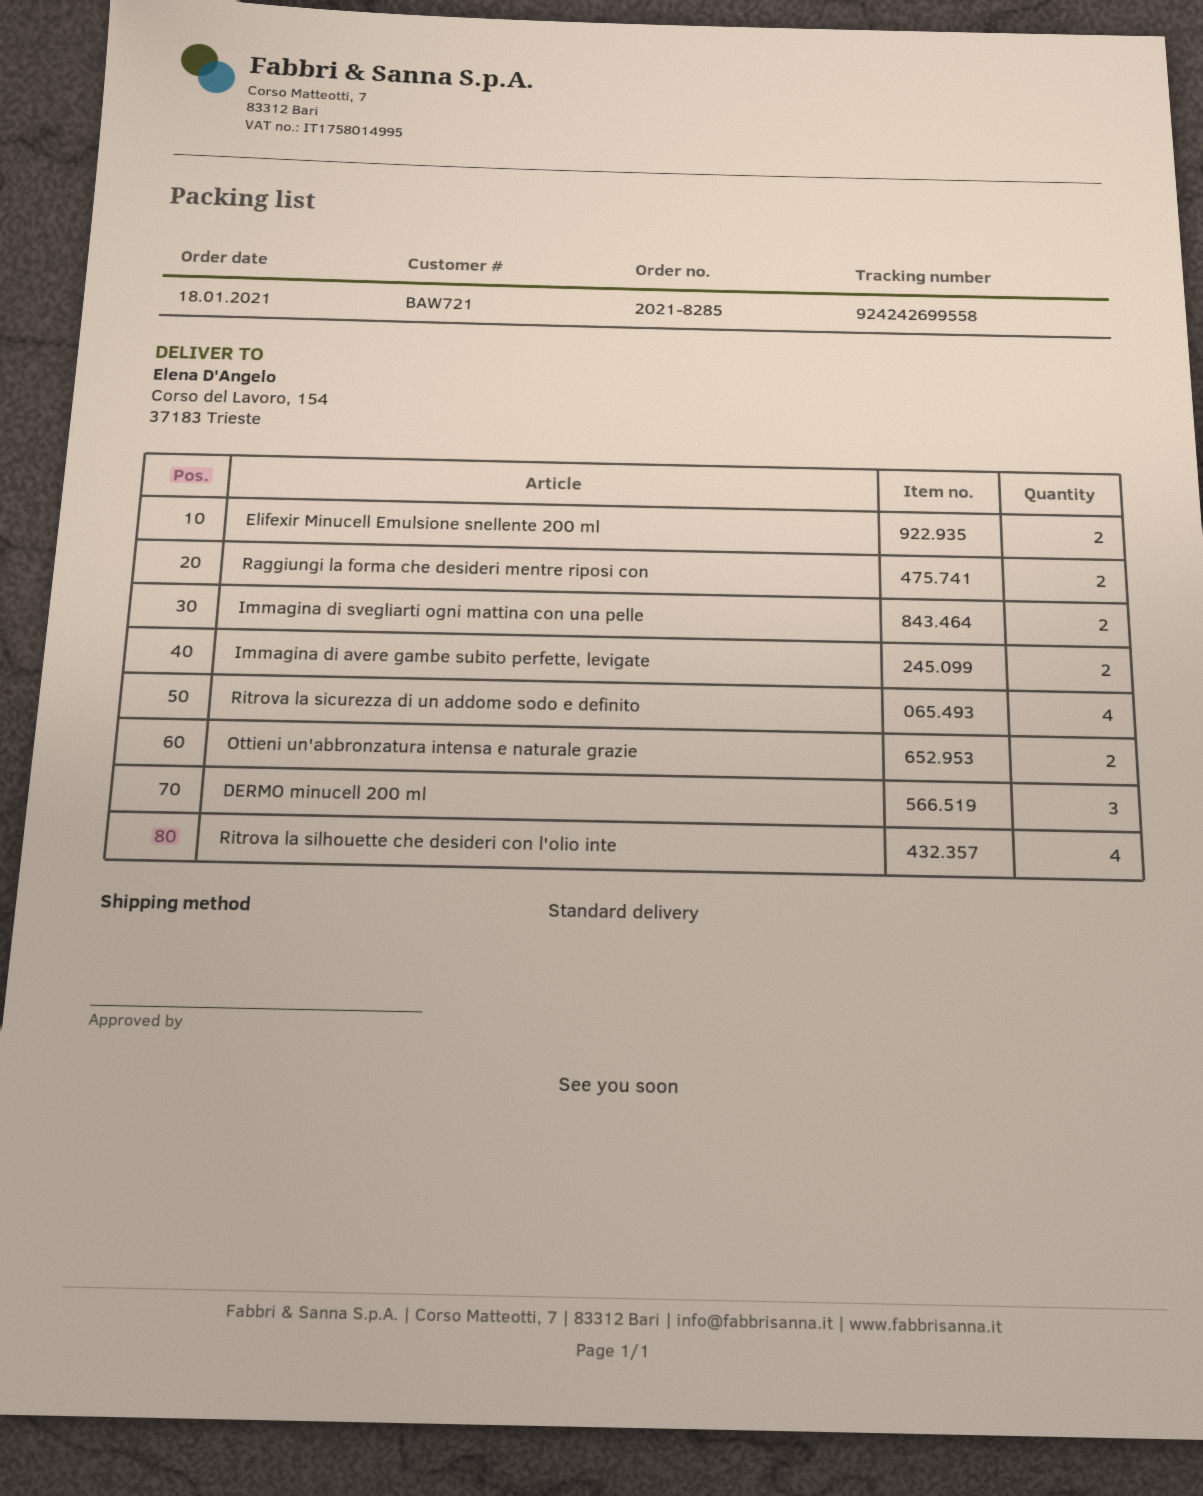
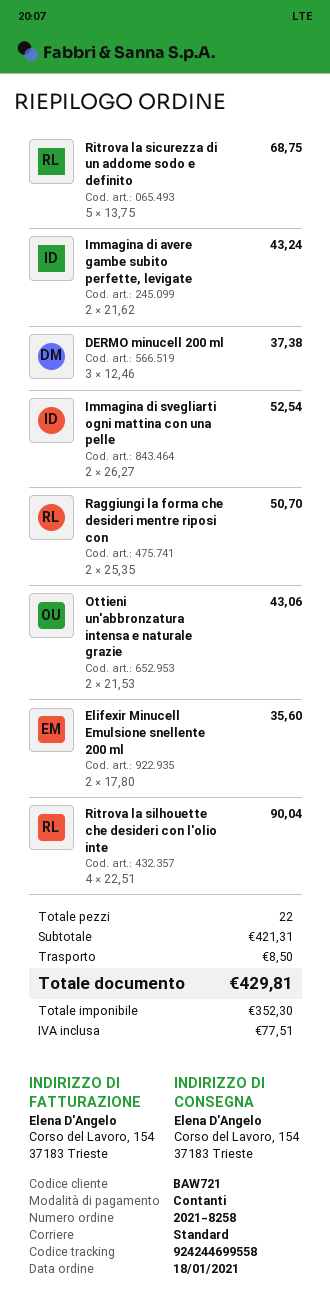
order number: 2021-8285 -> 2021-8258
tracking number: 924242699558 -> 924244699558
Ritrova la sicurezza di un addome sodo e definito: 4 -> 5

